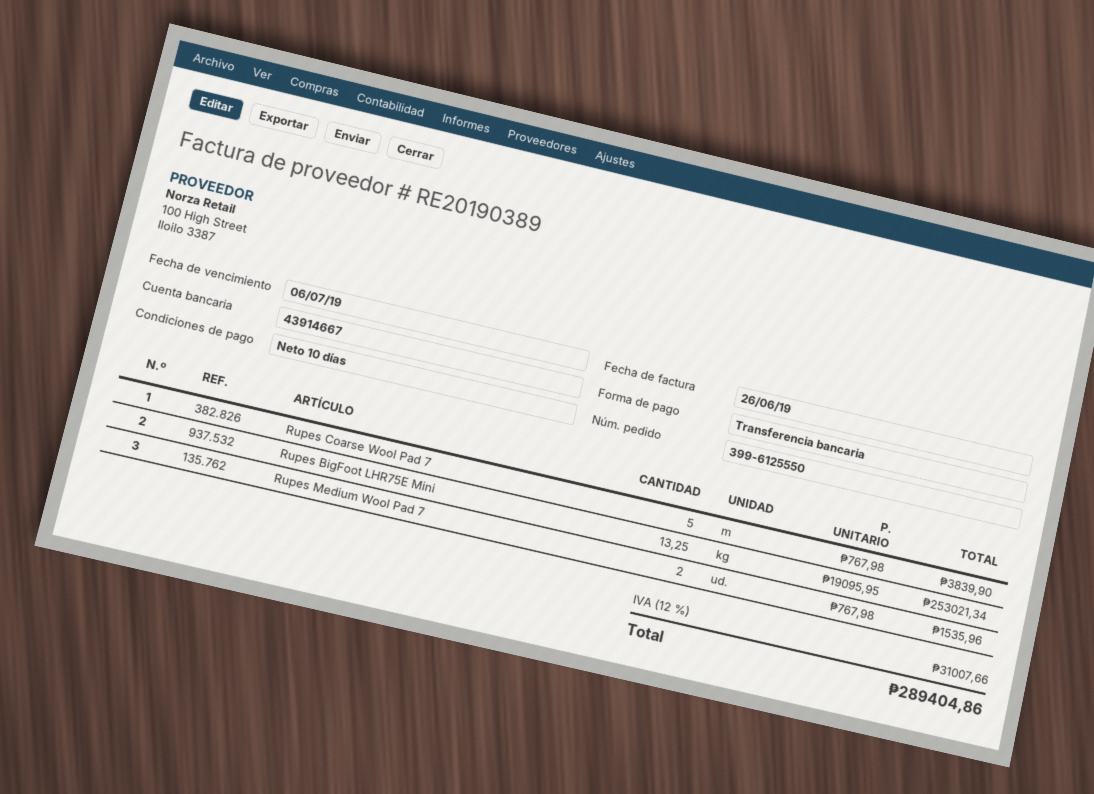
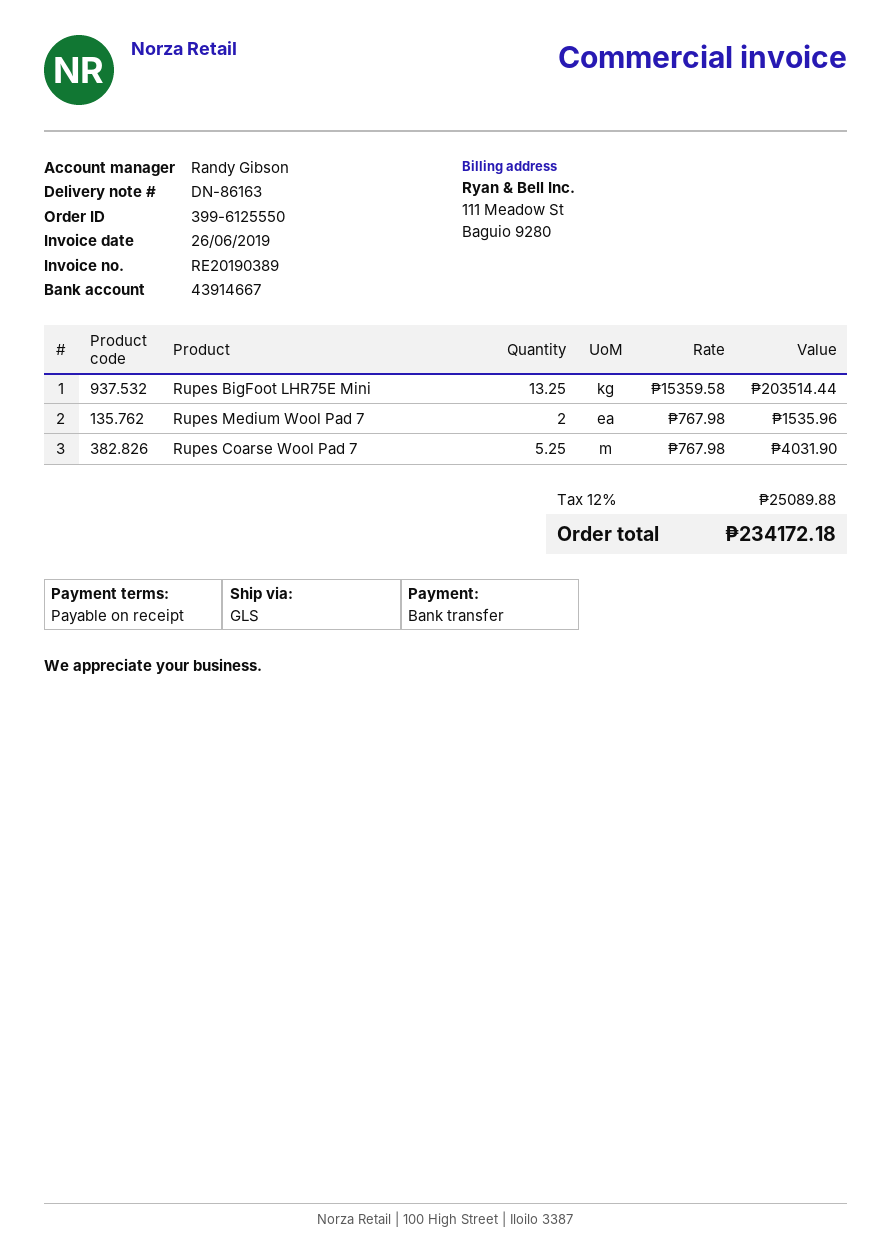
payment terms: 10 days -> on receipt
Rupes Coarse Wool Pad 7: 5 x 767.98 = 3839.90 -> 5.25 x 767.98 = 4031.90
Rupes BigFoot LHR75E Mini: 13.25 x 19095.95 = 253021.34 -> 13.25 x 15359.58 = 203514.44
tax: 12% = 31007.66 -> 12% = 25089.88
total: 289404.86 -> 234172.18

